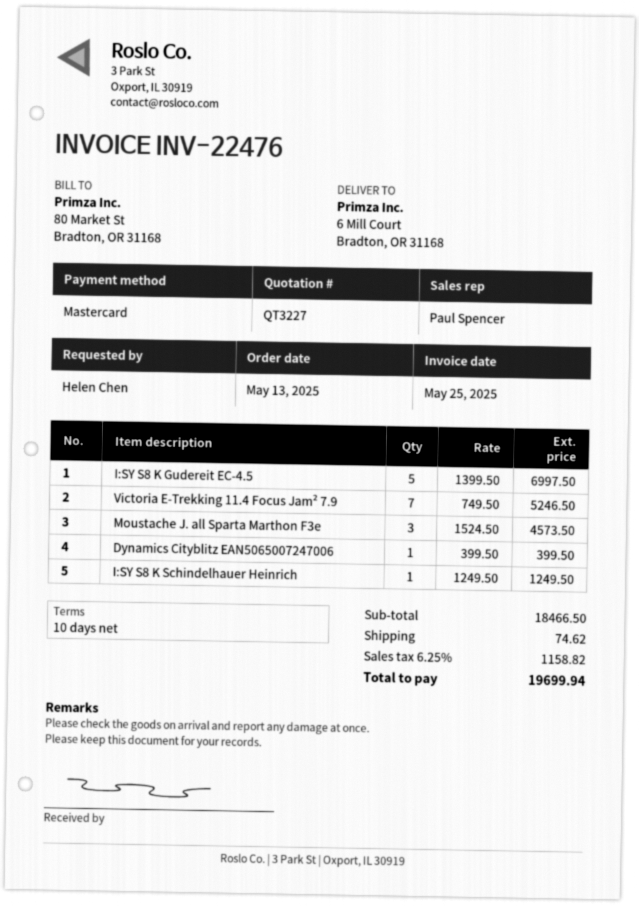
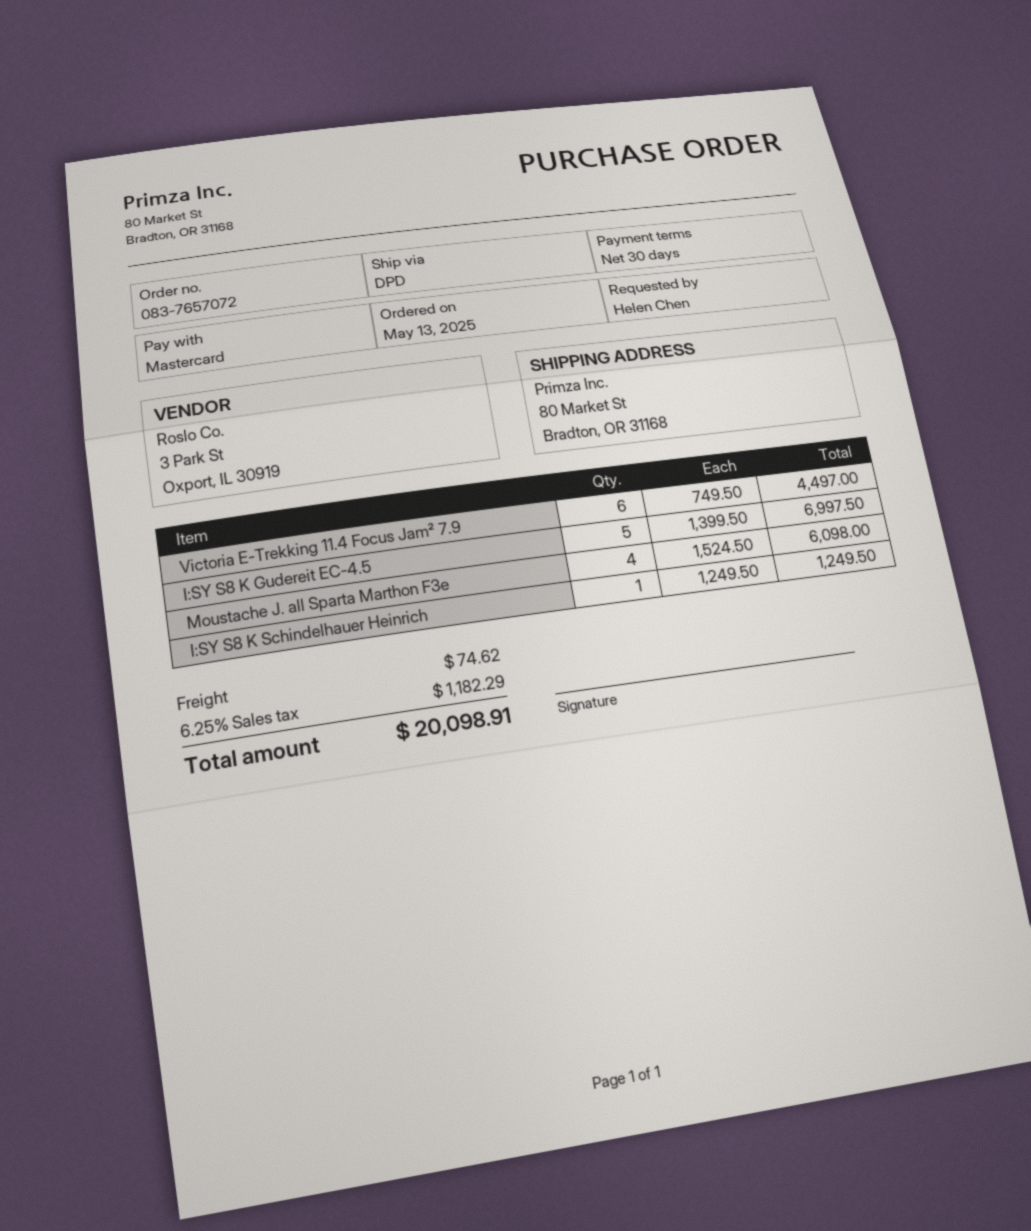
payment terms: 10 days -> 30 days
ship to: 6 Mill Court, Bradton, OR 31168 -> 80 Market St, Bradton, OR 31168
Victoria E-Trekking 11.4 Focus Jam² 7.9: 7 x 749.50 = 5246.50 -> 6 x 749.50 = 4497.00
Moustache J. all Sparta Marthon F3e: 3 x 1524.50 = 4573.50 -> 4 x 1524.50 = 6098.00
Dynamics Cityblitz EAN5065007247006: 1 x 399.50 = 399.50 -> none
tax: 6.25% = 1158.82 -> 6.25% = 1182.29
total: 19699.94 -> 20098.91

